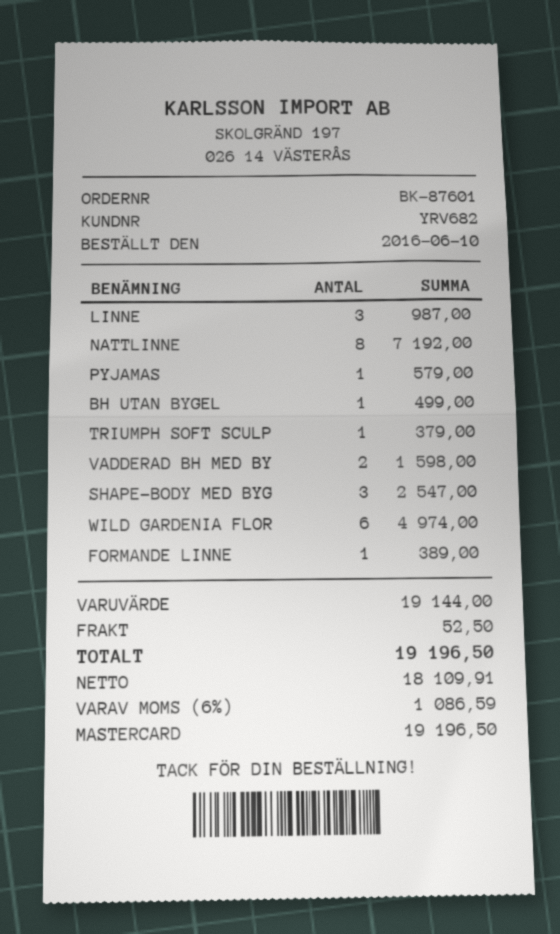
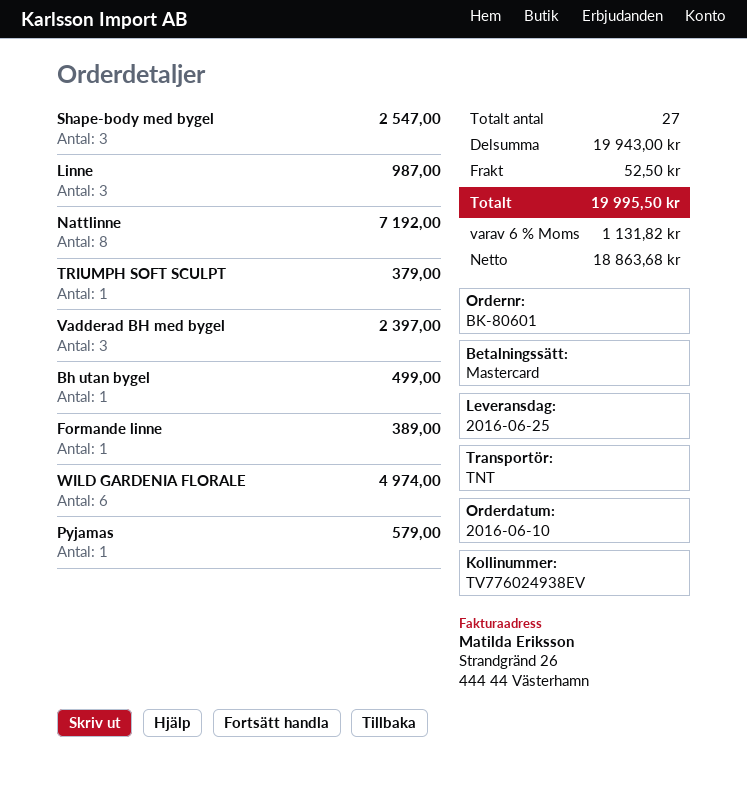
order number: BK-87601 -> BK-80601
VADDERAD BH MED BY: 2 for 1598.00 -> 3 for 2397.00
subtotal: 19144.00 -> 19943.00
net: 18109.91 -> 18863.68
tax: 6% = 1086.59 -> 6% = 1131.82
total: 19196.50 -> 19995.50

